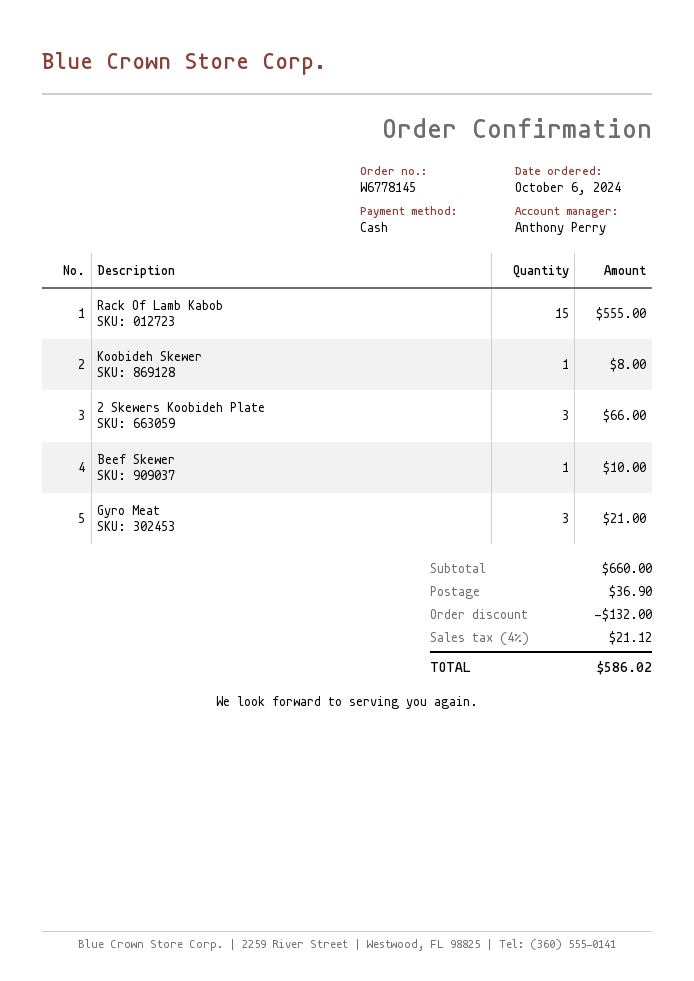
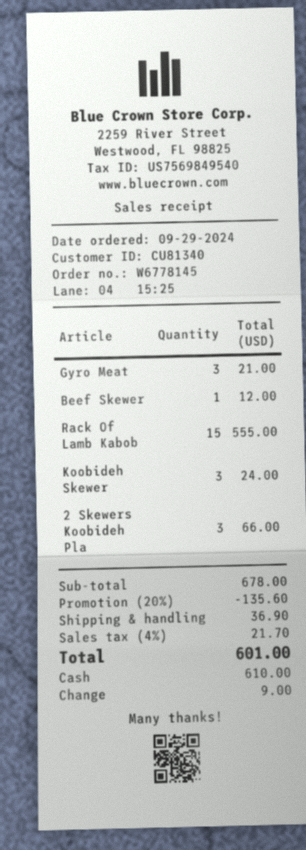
order date: 2024-10-06 -> 2024-09-29
Koobideh Skewer: 1 for 8.00 -> 3 for 24.00
Beef Skewer: 1 for 10.00 -> 1 for 12.00
subtotal: 660.00 -> 678.00
discount: 132.00 -> 135.60
tax: 4% = 21.12 -> 4% = 21.70
total: 586.02 -> 601.00

